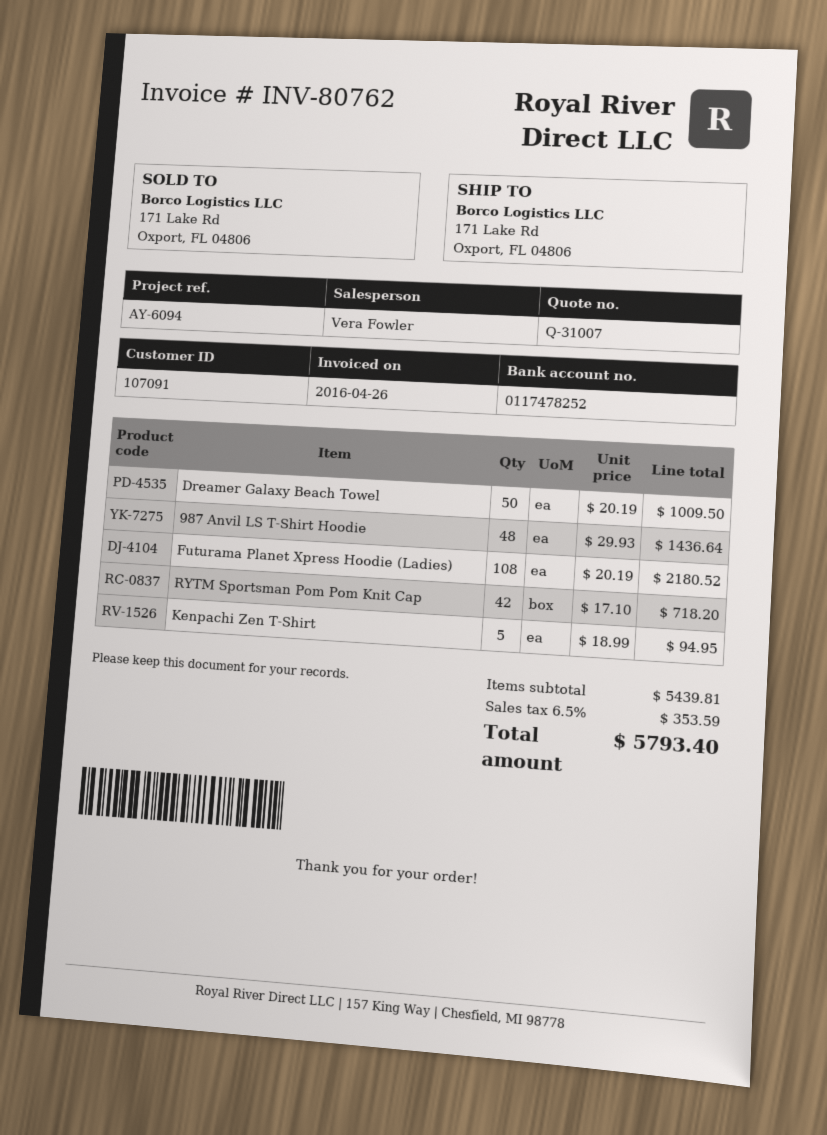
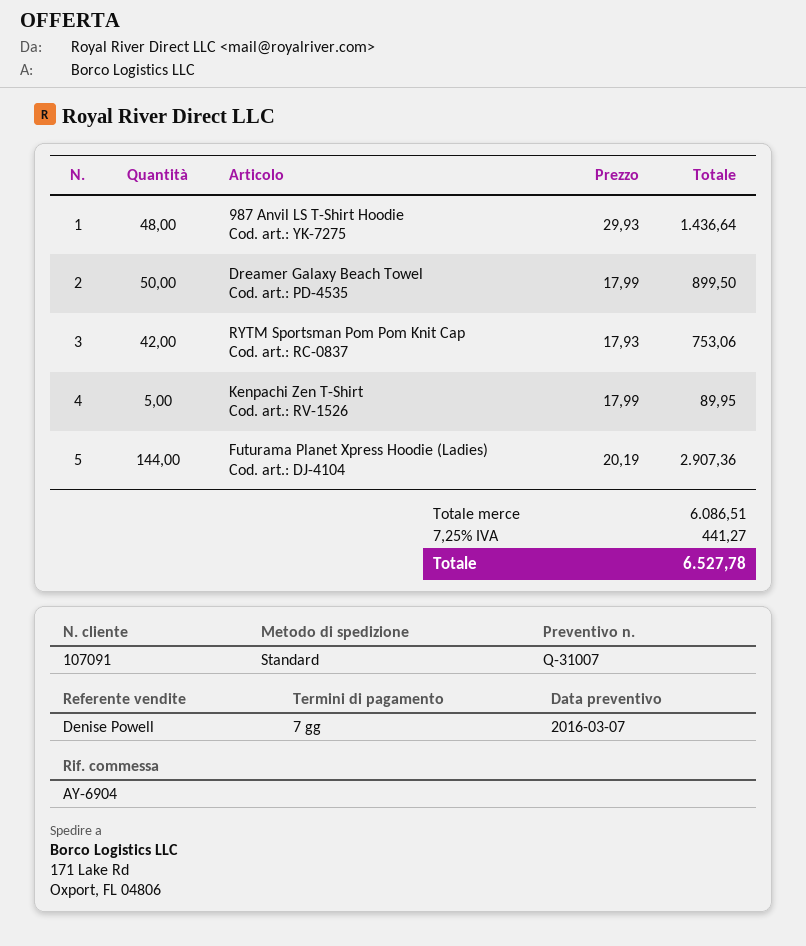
reference: AY-6094 -> AY-6904
sales rep: Vera Fowler -> Denise Powell
Dreamer Galaxy Beach Towel: 50 x 20.19 = 1009.50 -> 50 x 17.99 = 899.50
Futurama Planet Xpress Hoodie (Ladies): 108 x 20.19 = 2180.52 -> 144 x 20.19 = 2907.36
RYTM Sportsman Pom Pom Knit Cap: 42 x 17.10 = 718.20 -> 42 x 17.93 = 753.06
Kenpachi Zen T-Shirt: 5 x 18.99 = 94.95 -> 5 x 17.99 = 89.95
subtotal: 5439.81 -> 6086.51
tax: 6.5% = 353.59 -> 7.25% = 441.27
total: 5793.40 -> 6527.78

